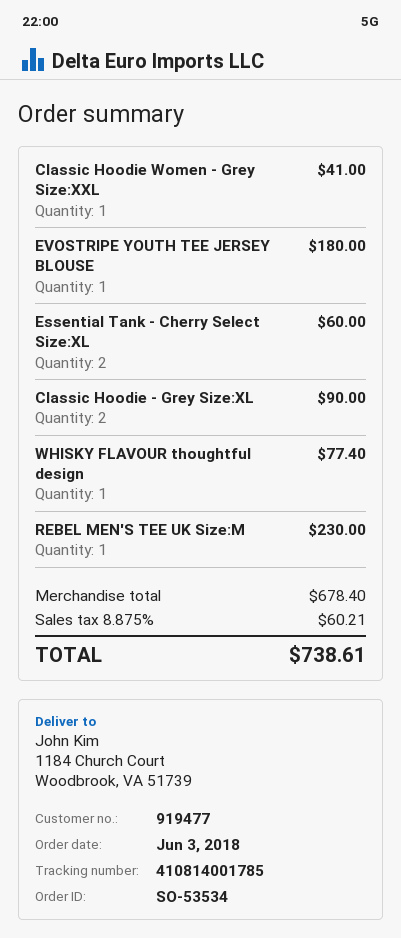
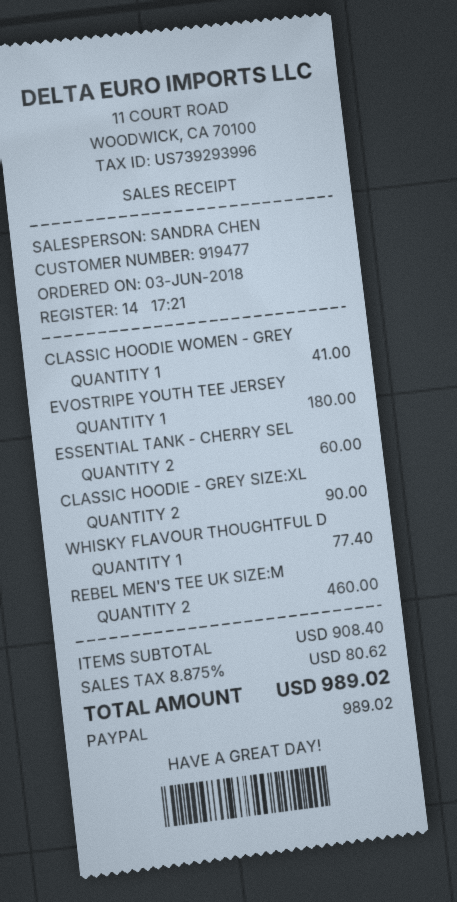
REBEL MEN'S TEE UK Size:M: 1 for 230.00 -> 2 for 460.00
subtotal: 678.40 -> 908.40
tax: 8.875% = 60.21 -> 8.875% = 80.62
total: 738.61 -> 989.02

